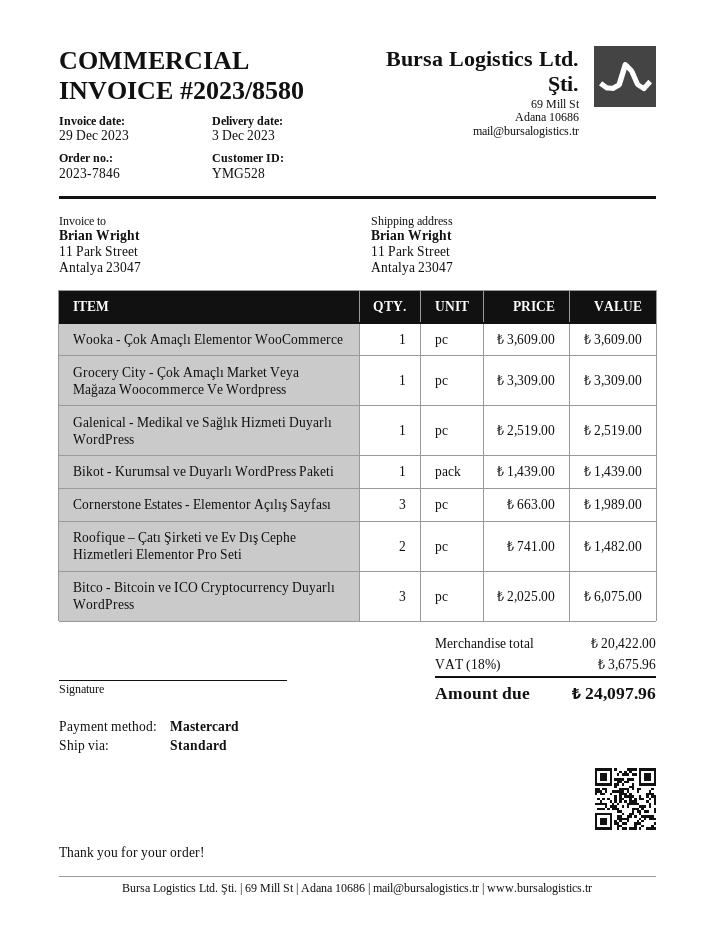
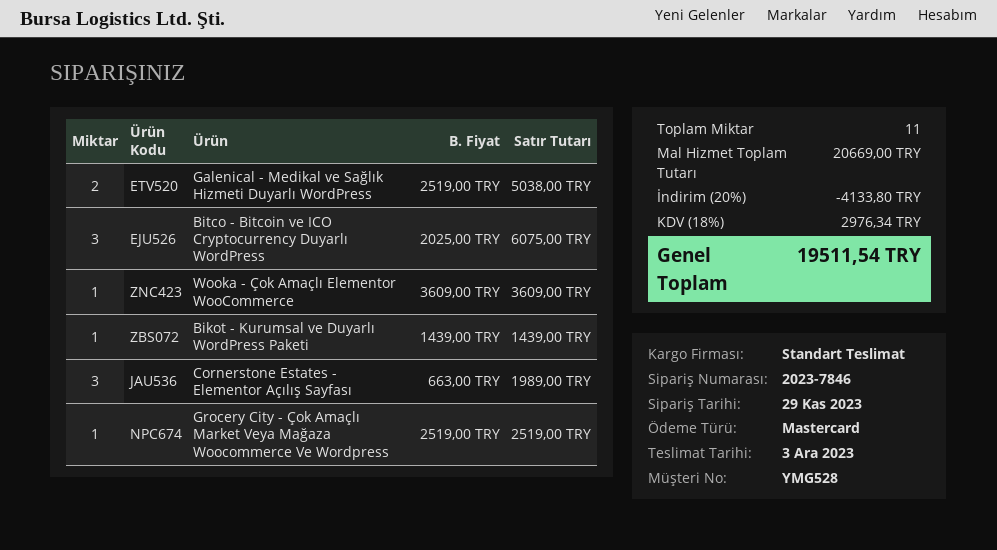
Grocery City - Çok Amaçlı Market Veya Mağaza Woocommerce Ve Wordpress: 1 x 3309.00 = 3309.00 -> 1 x 2519.00 = 2519.00
Galenical - Medikal ve Sağlık Hizmeti Duyarlı WordPress: 1 x 2519.00 = 2519.00 -> 2 x 2519.00 = 5038.00
Roofique – Çatı Şirketi ve Ev Dış Cephe Hizmetleri Elementor Pro Seti: 2 x 741.00 = 1482.00 -> none
subtotal: 20422.00 -> 20669.00
discount: none -> 20% = 4133.80
tax: 18% = 3675.96 -> 18% = 2976.34
total: 24097.96 -> 19511.54

